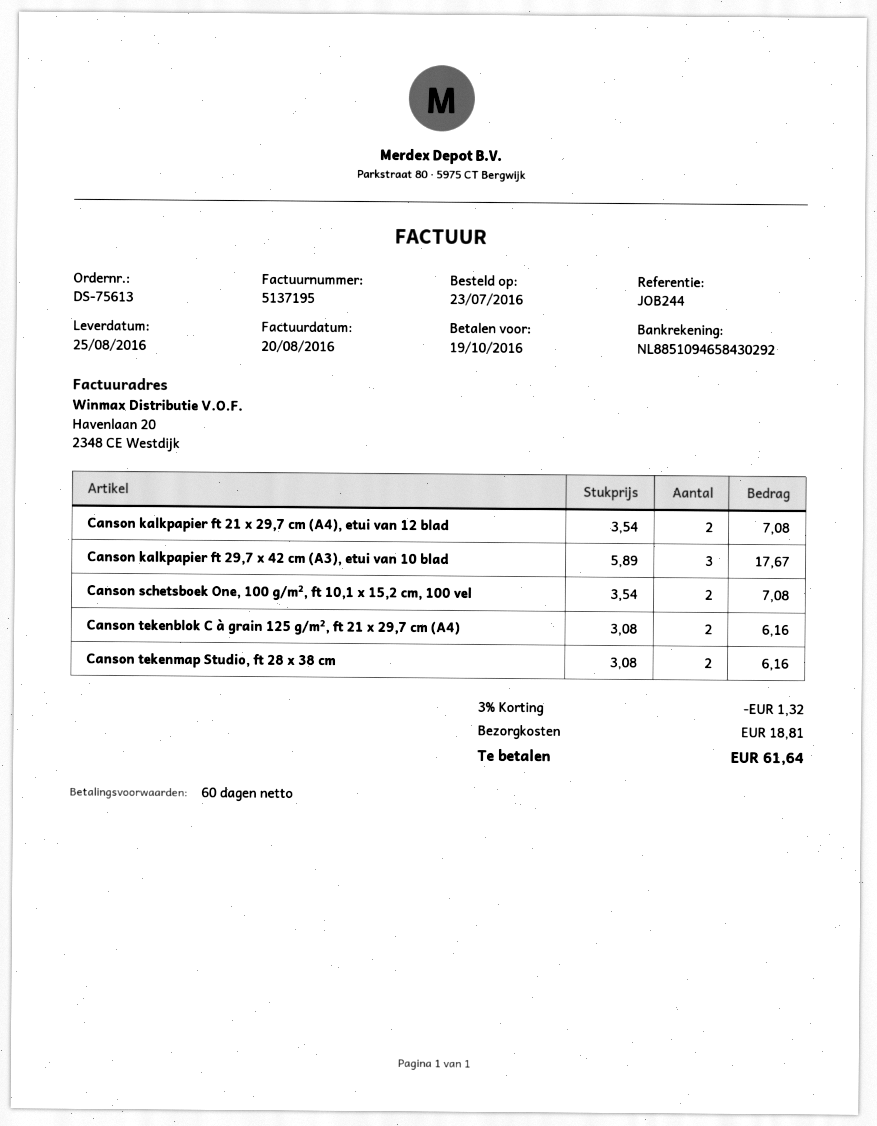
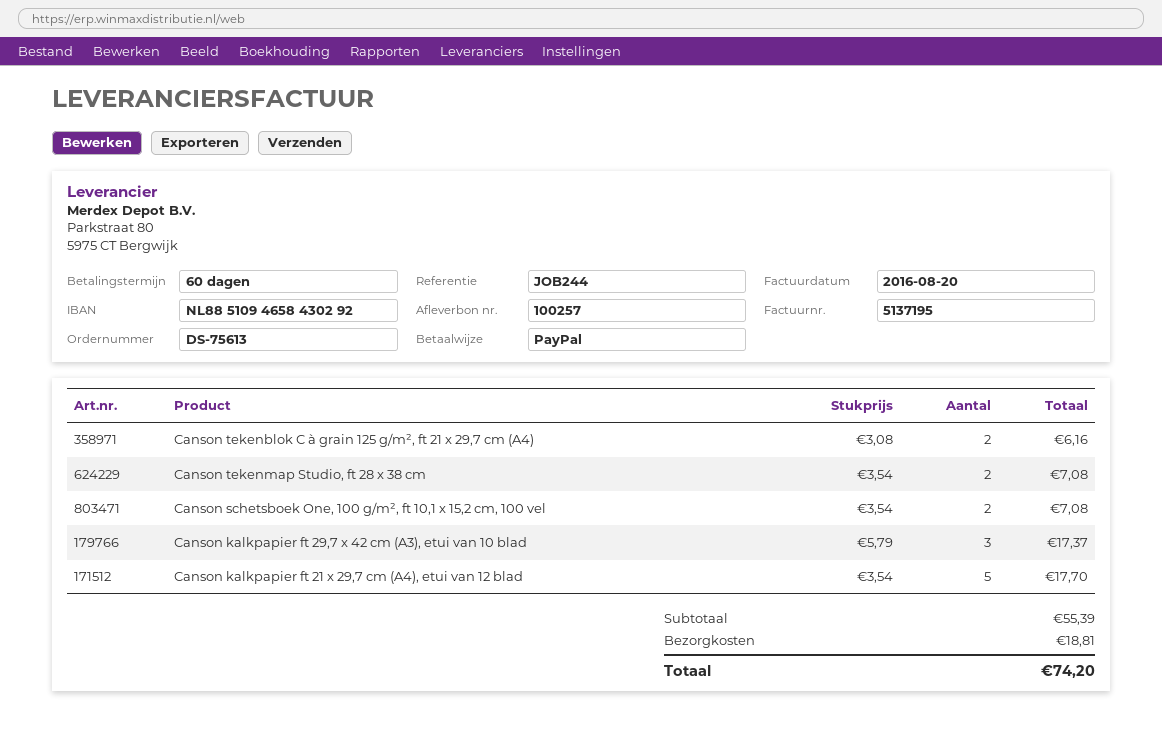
Canson kalkpapier ft 21 x 29,7 cm (A4), etui van 12 blad: 2 x 3.54 = 7.08 -> 5 x 3.54 = 17.70
Canson kalkpapier ft 29,7 x 42 cm (A3), etui van 10 blad: 3 x 5.89 = 17.67 -> 3 x 5.79 = 17.37
Canson tekenmap Studio, ft 28 x 38 cm: 2 x 3.08 = 6.16 -> 2 x 3.54 = 7.08
discount: 3% = 1.32 -> none
total: 61.64 -> 74.20

